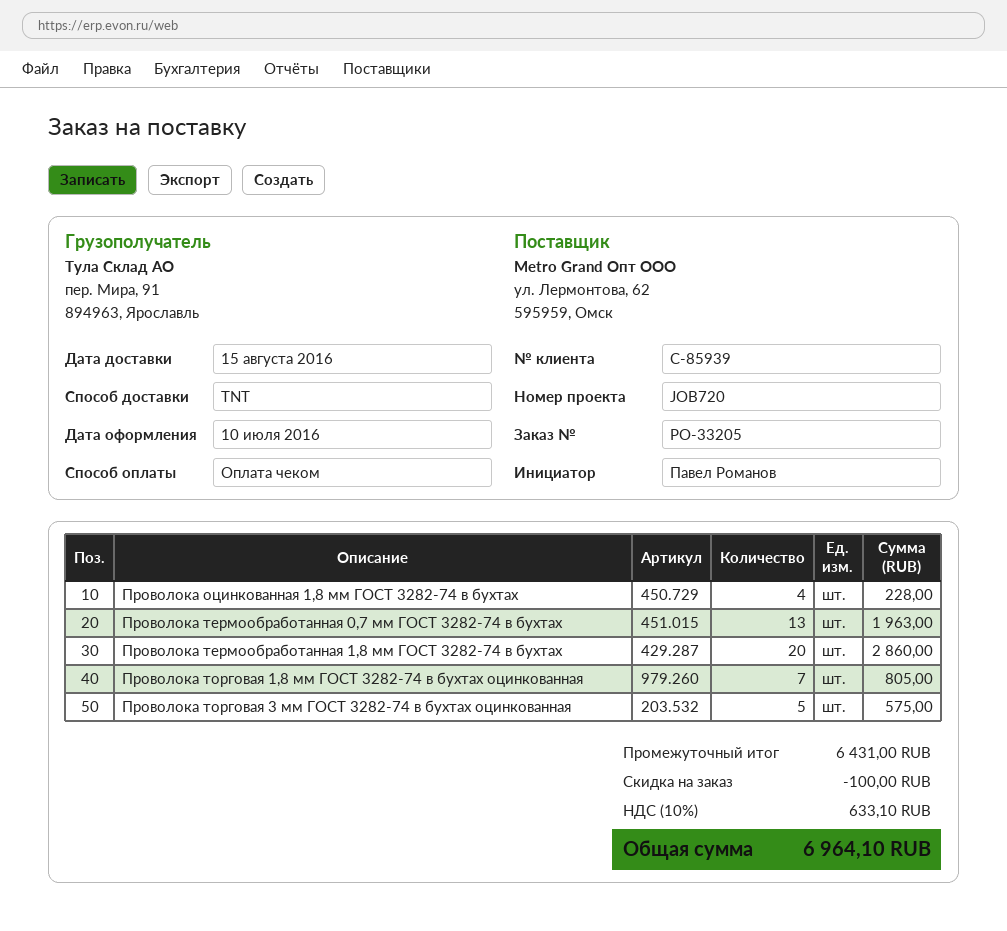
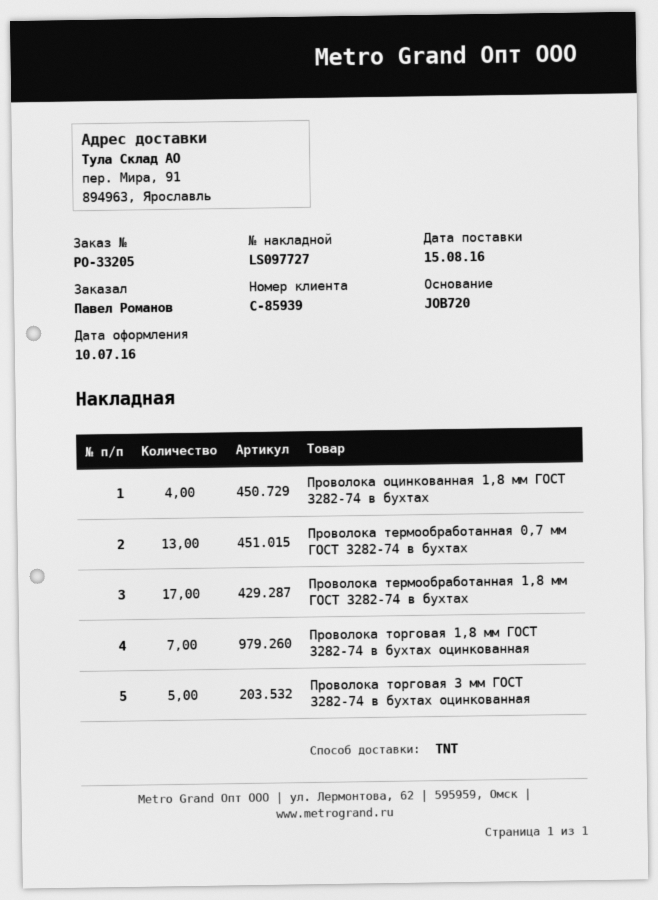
Проволока термообработанная 1,8 мм ГОСТ 3282-74 в бухтах: 20 -> 17

